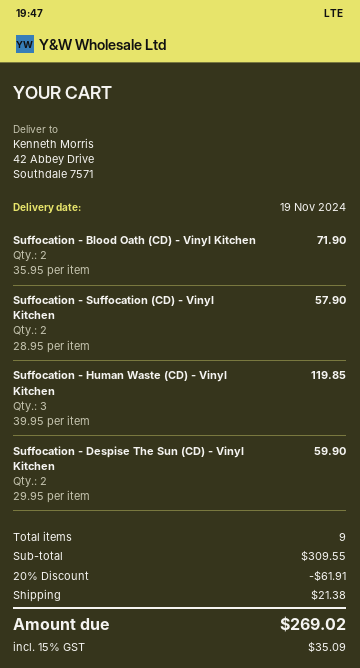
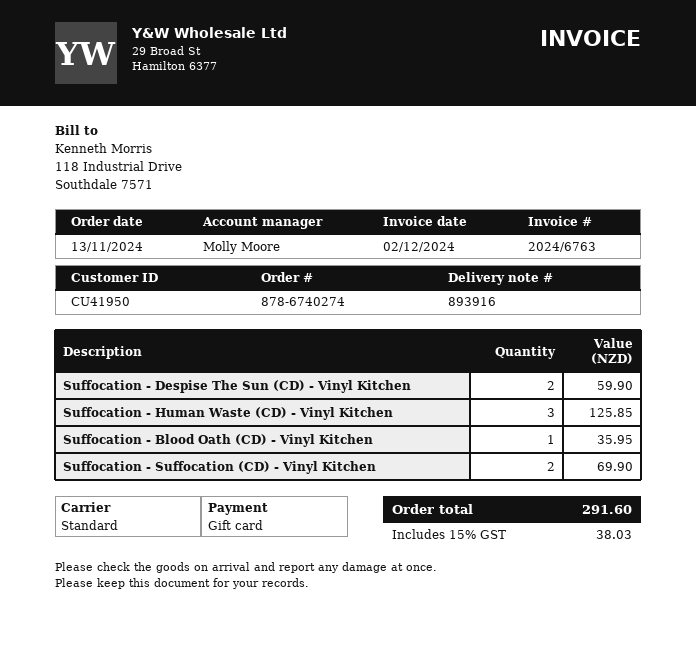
Suffocation - Blood Oath (CD) - Vinyl Kitchen: 2 for 71.90 -> 1 for 35.95
Suffocation - Suffocation (CD) - Vinyl Kitchen: 2 for 57.90 -> 2 for 69.90
Suffocation - Human Waste (CD) - Vinyl Kitchen: 3 for 119.85 -> 3 for 125.85
discount: 20% = 61.91 -> none
shipping: 21.38 -> none
tax: 15% = 35.09 -> 15% = 38.03
total: 269.02 -> 291.60

